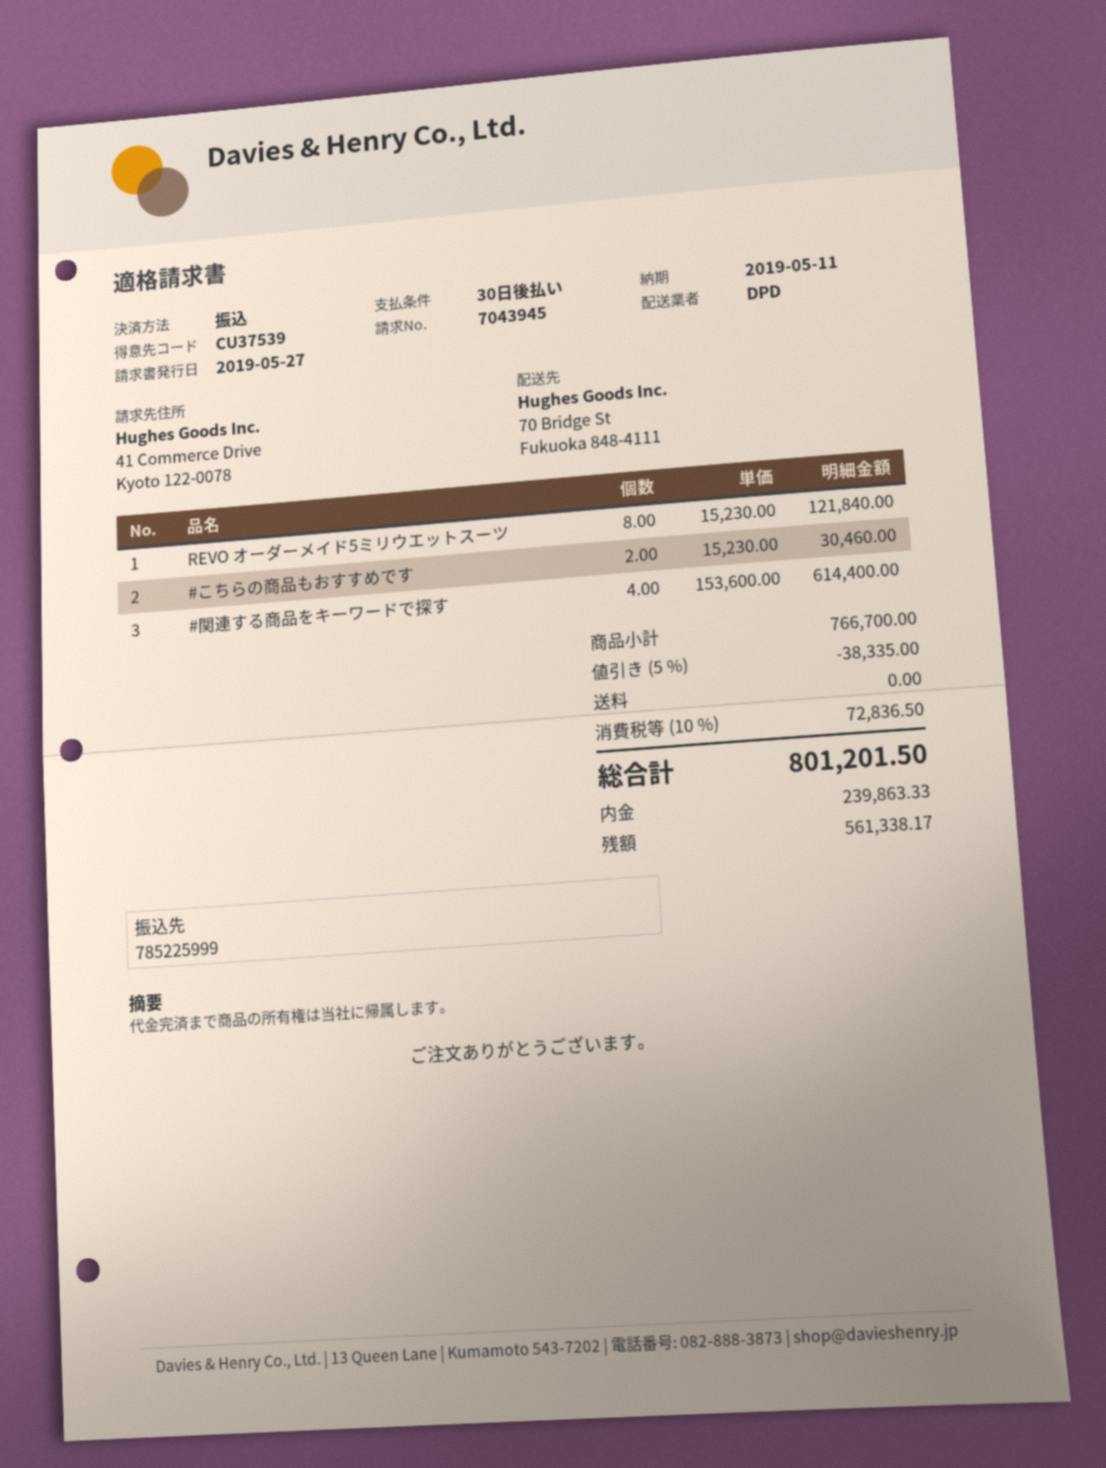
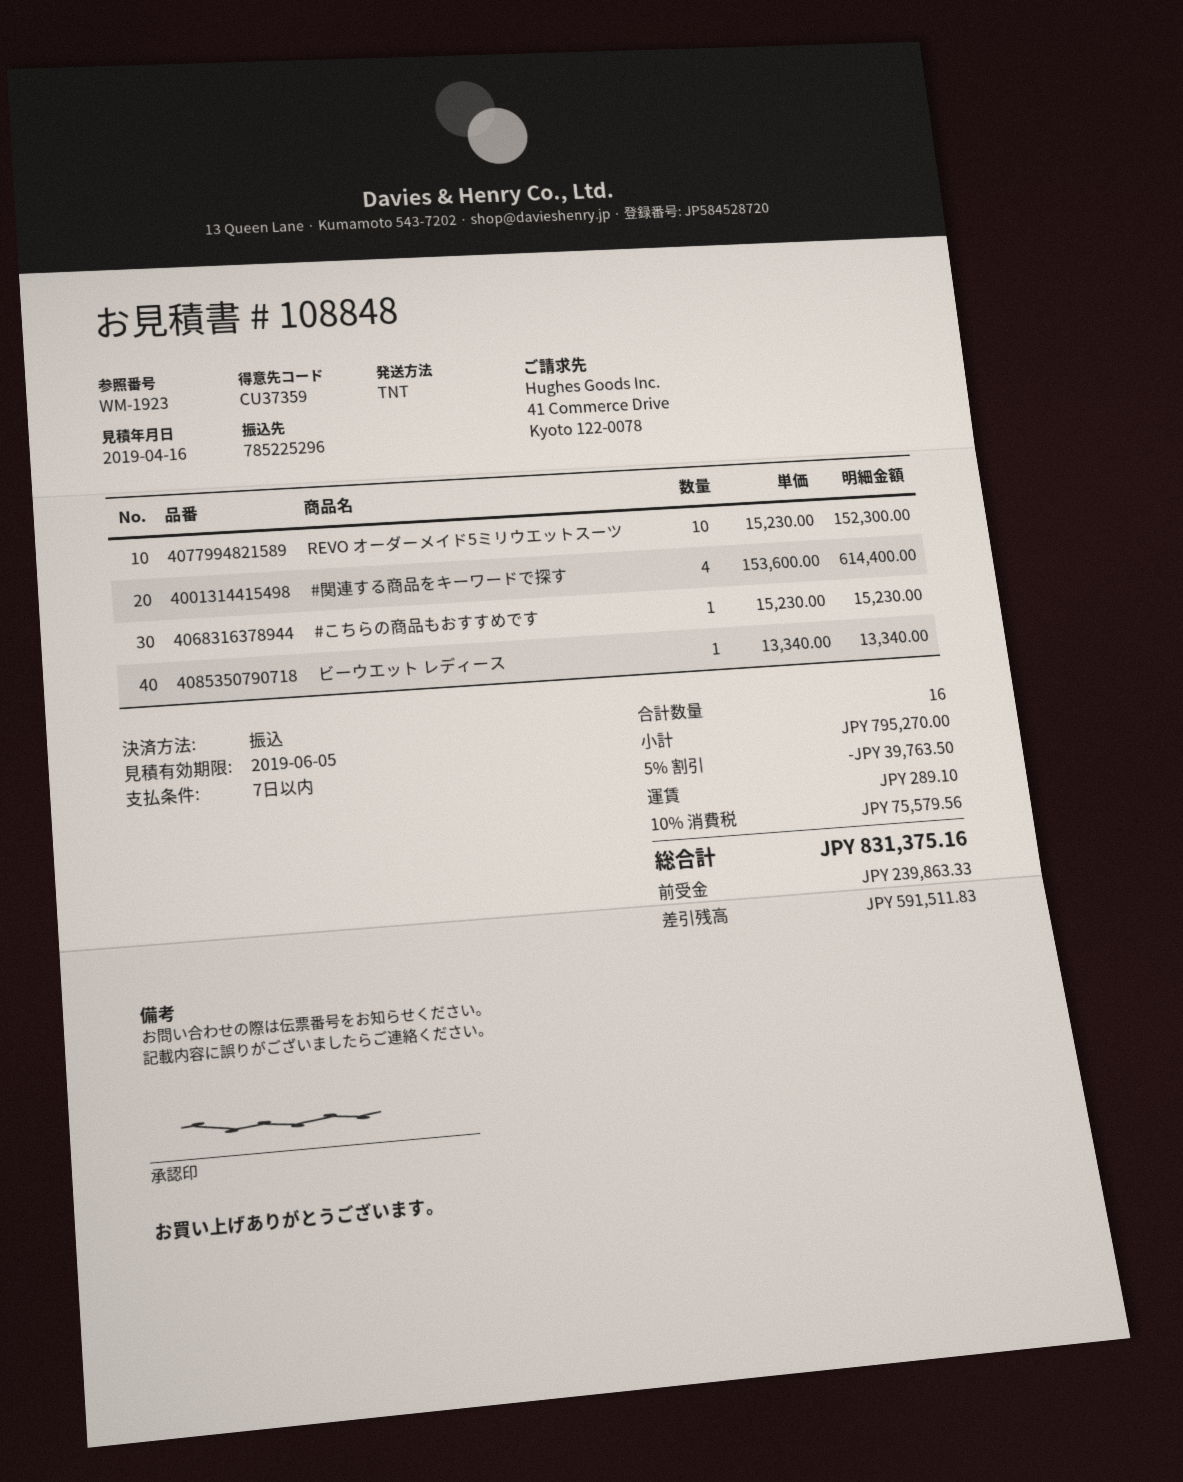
payment terms: 30 days -> 7 days
customer number: CU37539 -> CU37359
bank account: 785225999 -> 785225296
shipping method: DPD -> TNT
REVO オーダーメイド5ミリウエットスーツ: 8 x 15230.00 = 121840.00 -> 10 x 15230.00 = 152300.00
#こちらの商品もおすすめです: 2 x 15230.00 = 30460.00 -> 1 x 15230.00 = 15230.00
ビーウエット レディース: none -> 1 x 13340.00 = 13340.00
subtotal: 766700.00 -> 795270.00
discount: 5% = 38335.00 -> 5% = 39763.50
shipping: 0.00 -> 289.10
tax: 10% = 72836.50 -> 10% = 75579.56
total: 801201.50 -> 831375.16
balance: 561338.17 -> 591511.83

